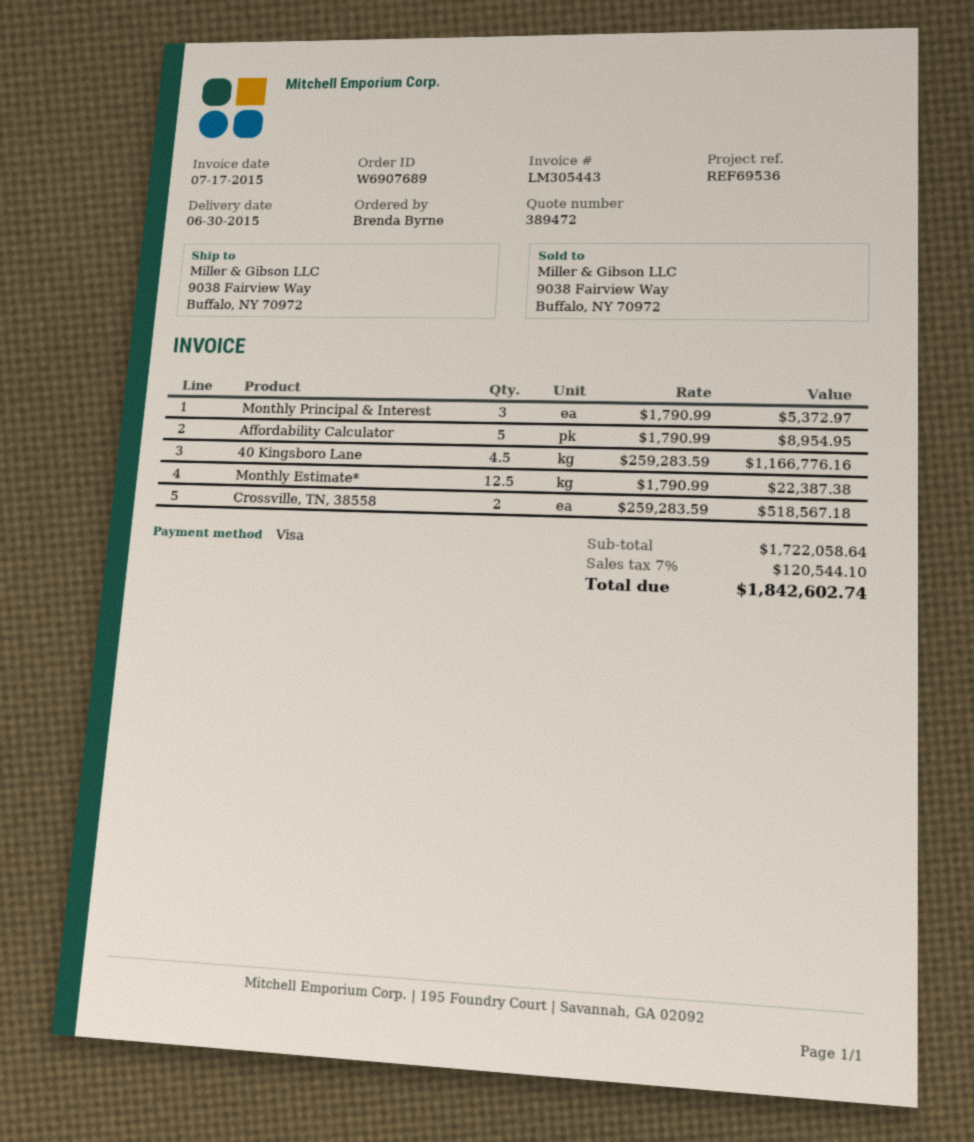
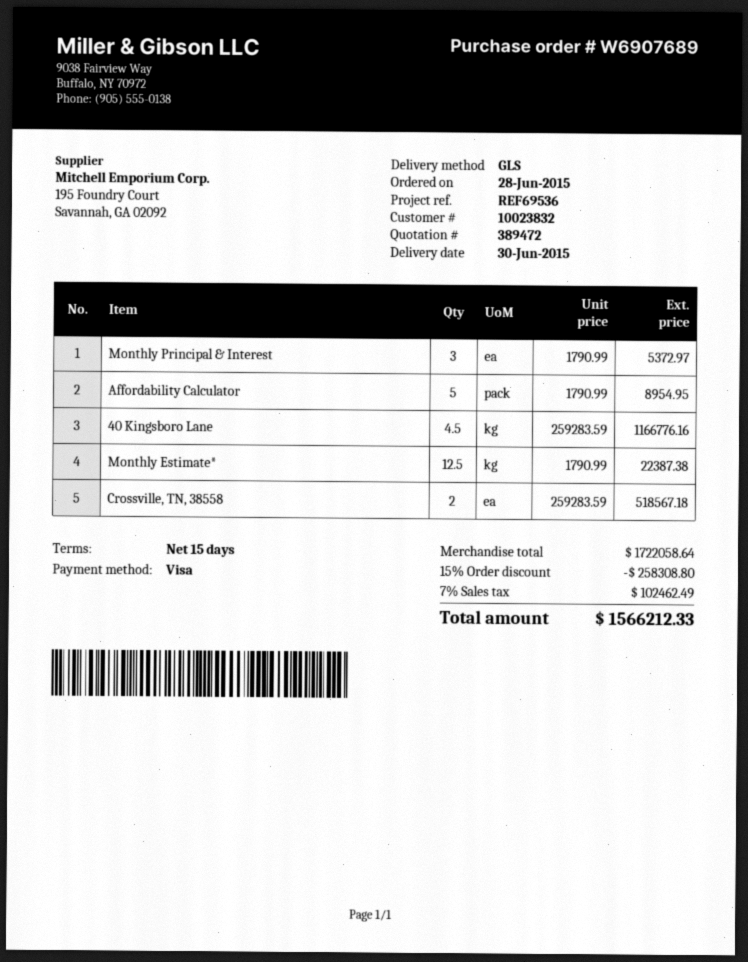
discount: none -> 15% = 258308.80
tax: 7% = 120544.10 -> 7% = 102462.49
total: 1842602.74 -> 1566212.33

